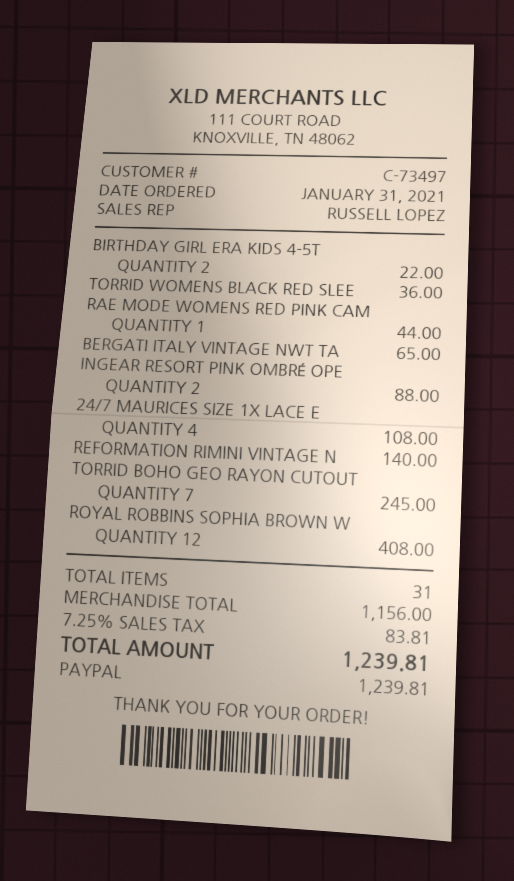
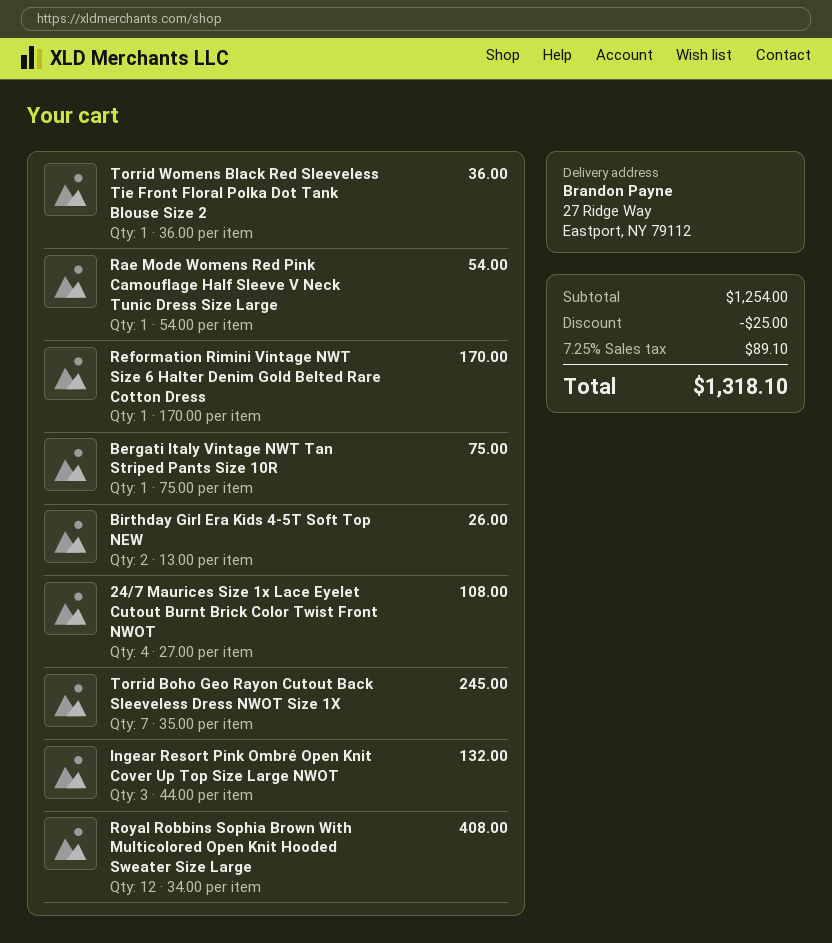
BIRTHDAY GIRL ERA KIDS 4-5T: 2 for 22.00 -> 2 for 26.00
RAE MODE WOMENS RED PINK CAM: 1 for 44.00 -> 1 for 54.00
BERGATI ITALY VINTAGE NWT TA: 1 for 65.00 -> 1 for 75.00
INGEAR RESORT PINK OMBRÉ OPE: 2 for 88.00 -> 3 for 132.00
REFORMATION RIMINI VINTAGE N: 1 for 140.00 -> 1 for 170.00
subtotal: 1156.00 -> 1254.00
discount: none -> 25.00
tax: 7.25% = 83.81 -> 7.25% = 89.10
total: 1239.81 -> 1318.10

